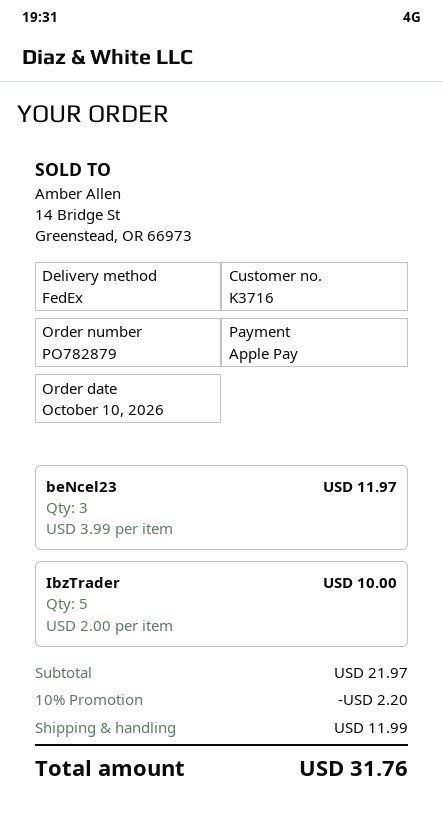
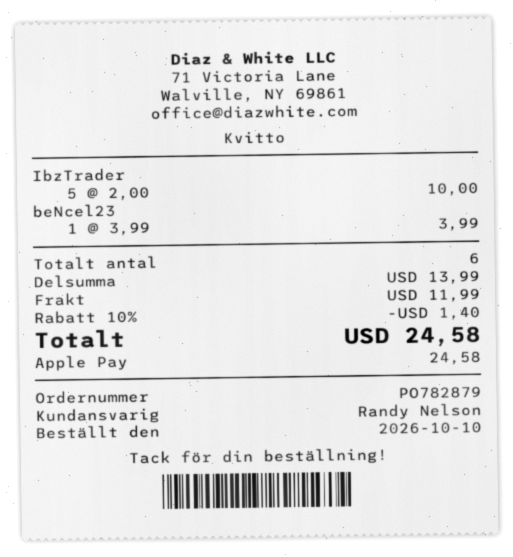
beNcel23: 3 x 3.99 = 11.97 -> 1 x 3.99 = 3.99
subtotal: 21.97 -> 13.99
discount: 10% = 2.20 -> 10% = 1.40
total: 31.76 -> 24.58

